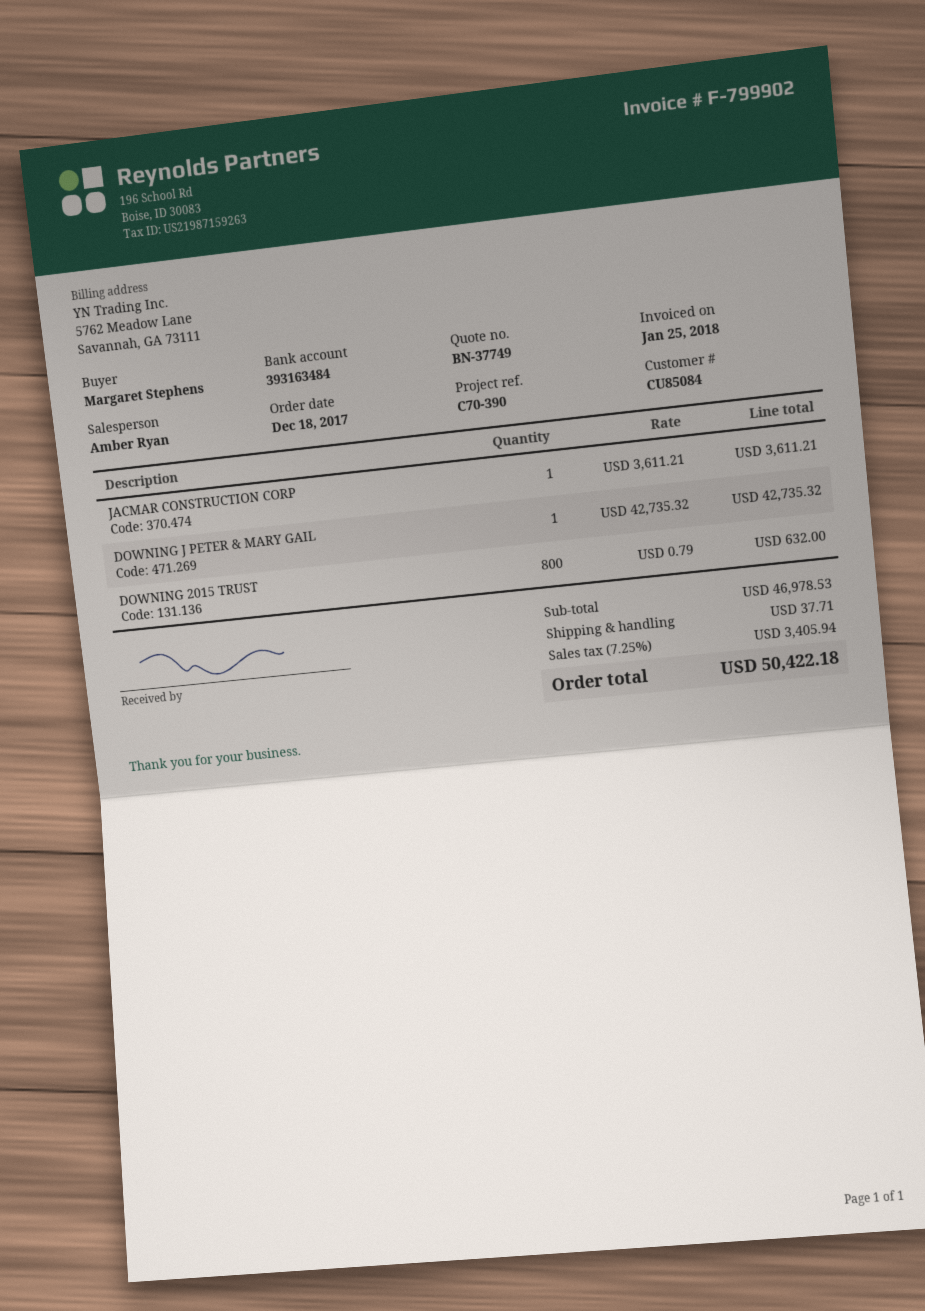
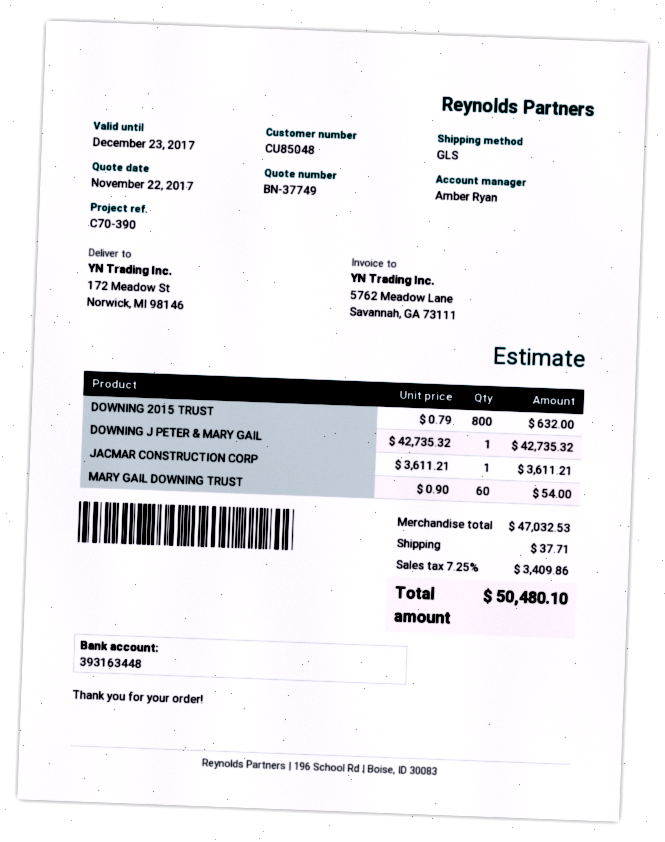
customer number: CU85084 -> CU85048
bank account: 393163484 -> 393163448
MARY GAIL DOWNING TRUST: none -> 60 x 0.90 = 54.00
subtotal: 46978.53 -> 47032.53
tax: 7.25% = 3405.94 -> 7.25% = 3409.86
total: 50422.18 -> 50480.10

